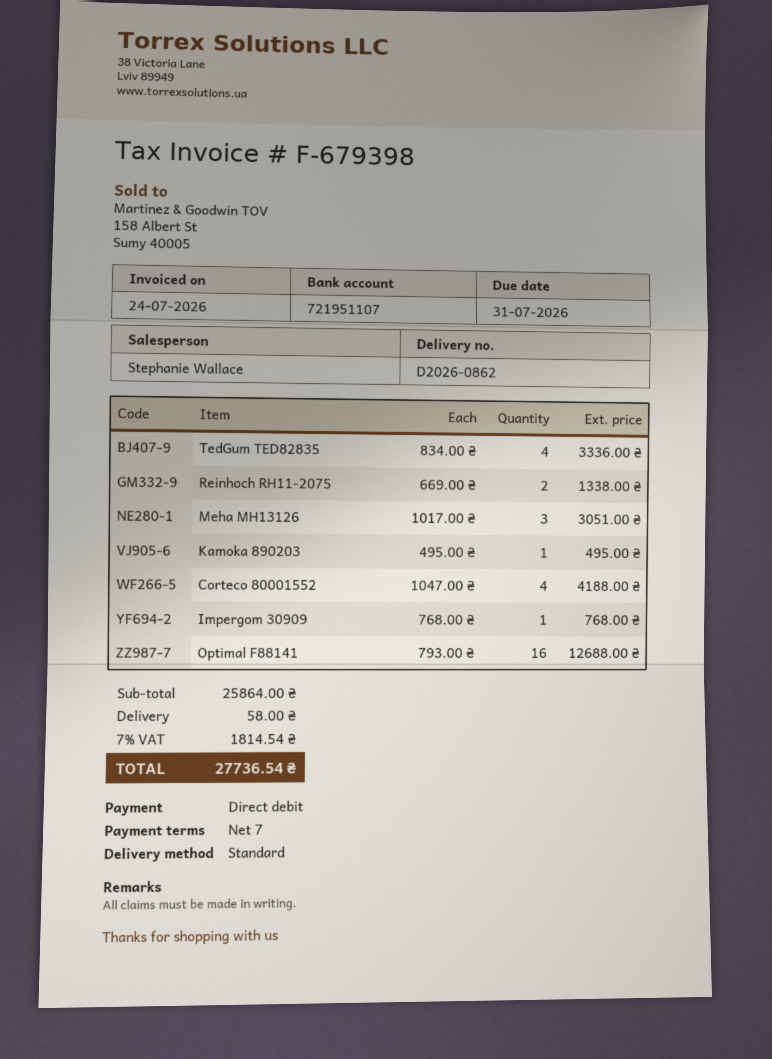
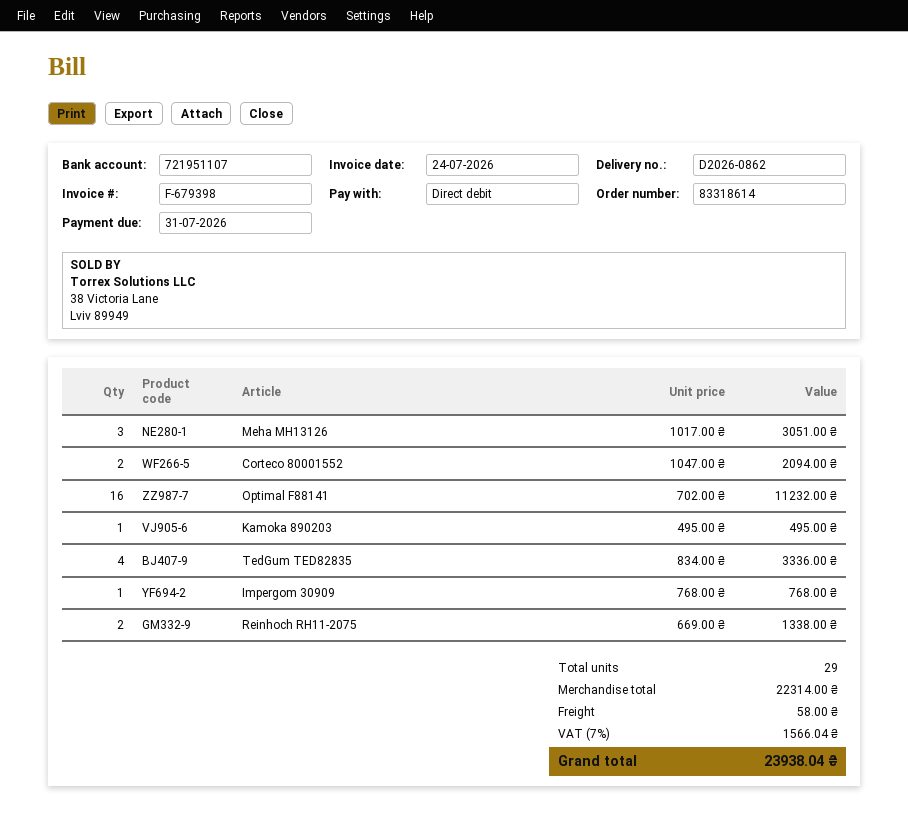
Corteco 80001552: 4 x 1047.00 = 4188.00 -> 2 x 1047.00 = 2094.00
Optimal F88141: 16 x 793.00 = 12688.00 -> 16 x 702.00 = 11232.00
subtotal: 25864.00 -> 22314.00
tax: 7% = 1814.54 -> 7% = 1566.04
total: 27736.54 -> 23938.04

